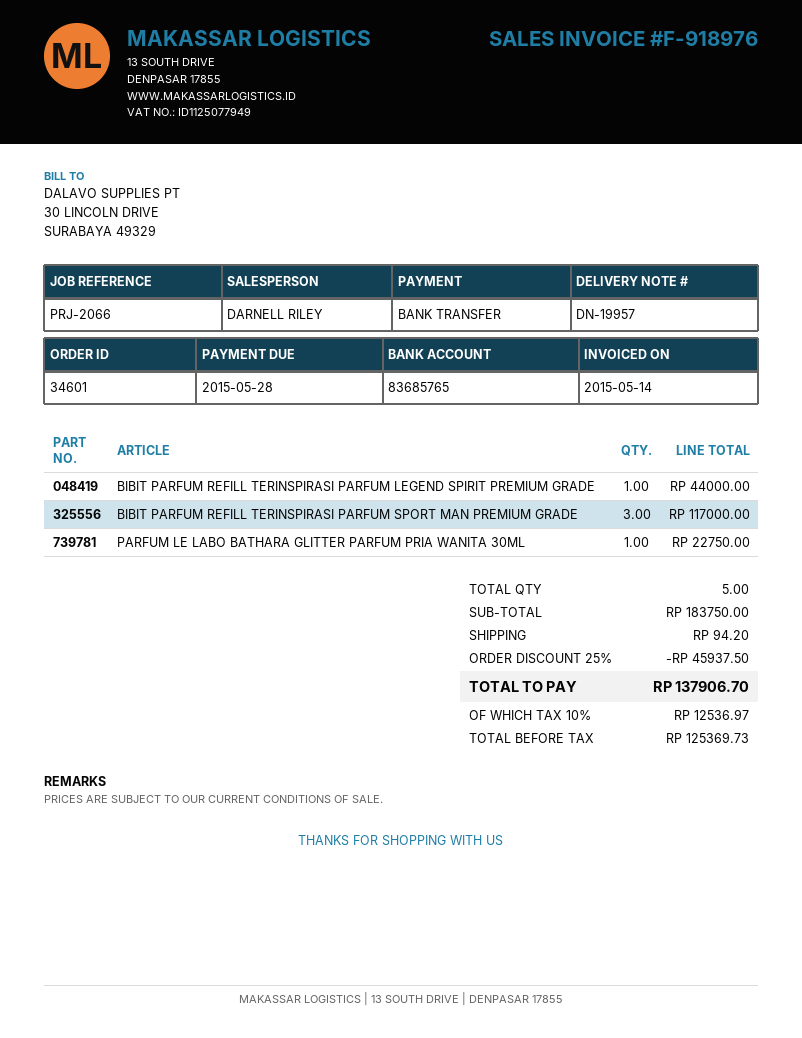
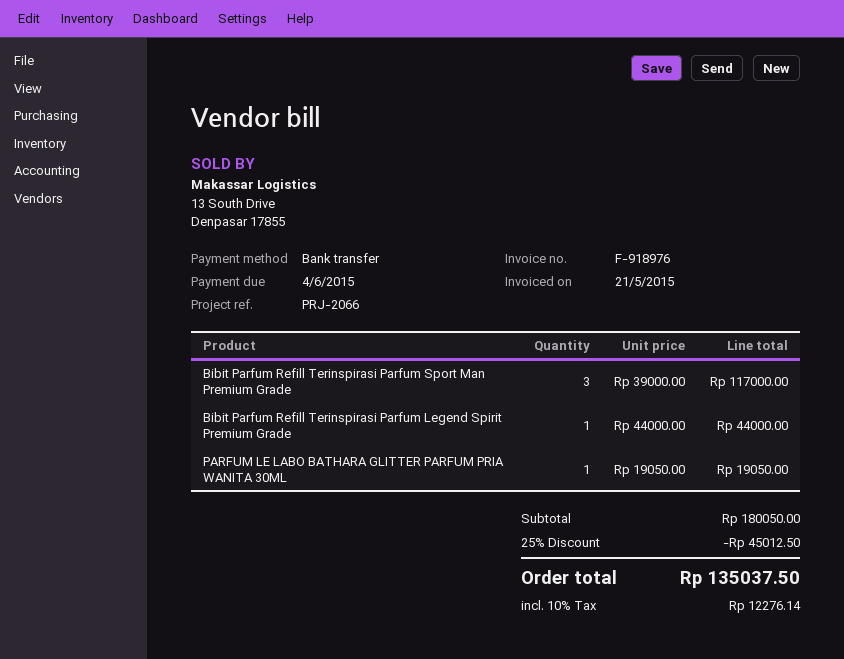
invoice date: 2015-05-14 -> 2015-05-21
due date: 2015-05-28 -> 2015-06-04
PARFUM LE LABO BATHARA GLITTER PARFUM PRIA WANITA 30ML: 1 for 22750.00 -> 1 for 19050.00
subtotal: 183750.00 -> 180050.00
discount: 25% = 45937.50 -> 25% = 45012.50
shipping: 94.20 -> none
tax: 10% = 12536.97 -> 10% = 12276.14
total: 137906.70 -> 135037.50

